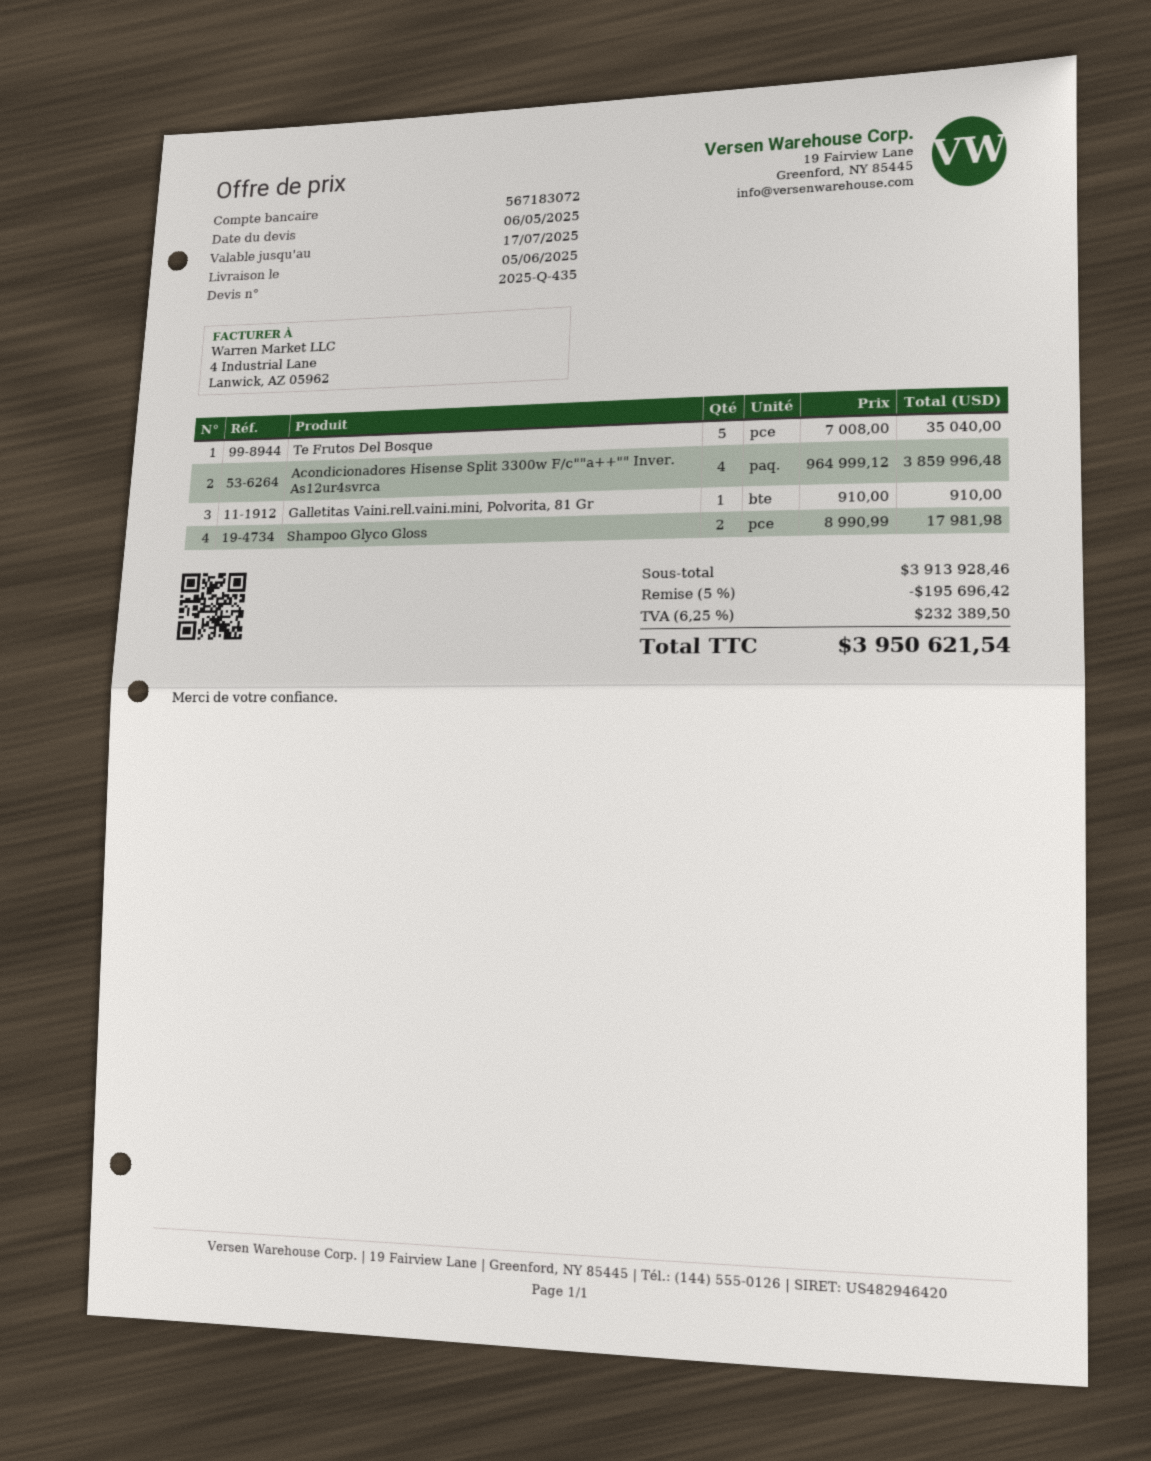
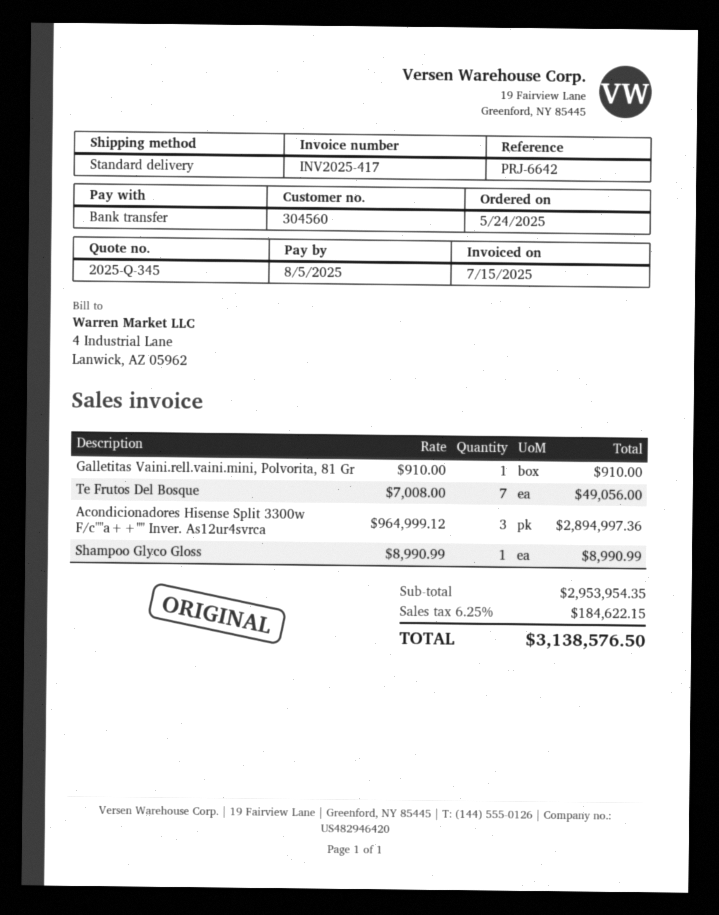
quote number: 2025-Q-435 -> 2025-Q-345
Te Frutos Del Bosque: 5 x 7008.00 = 35040.00 -> 7 x 7008.00 = 49056.00
Acondicionadores Hisense Split 3300w F/c""a++"" Inver. As12ur4svrca: 4 x 964999.12 = 3859996.48 -> 3 x 964999.12 = 2894997.36
Shampoo Glyco Gloss: 2 x 8990.99 = 17981.98 -> 1 x 8990.99 = 8990.99
subtotal: 3913928.46 -> 2953954.35
discount: 5% = 195696.42 -> none
tax: 6.25% = 232389.50 -> 6.25% = 184622.15
total: 3950621.54 -> 3138576.50

